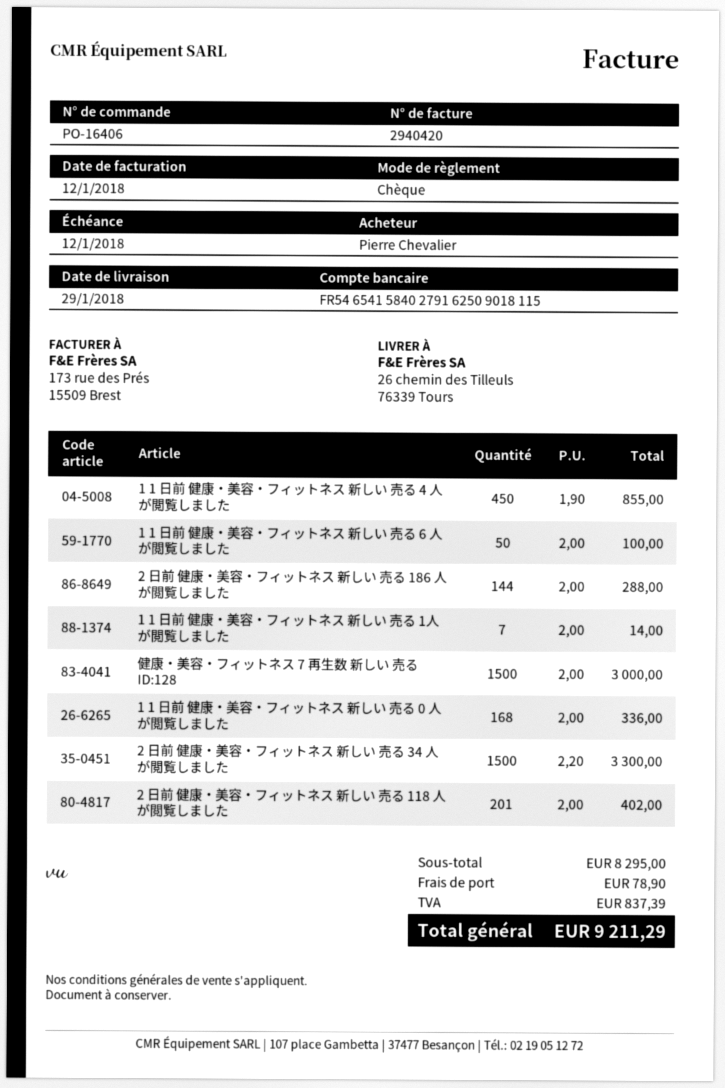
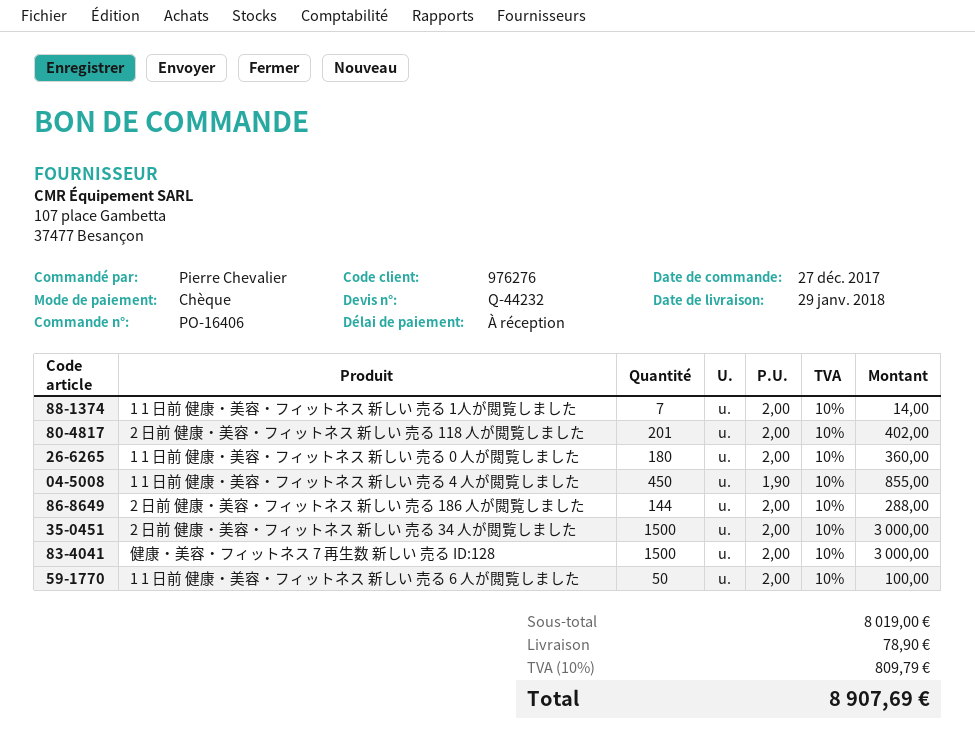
1 1 日前 健康・美容・フィットネス 新しい 売る 0 人が閲覧しました: 168 x 2.00 = 336.00 -> 180 x 2.00 = 360.00
2 日前 健康・美容・フィットネス 新しい 売る 34 人が閲覧しました: 1500 x 2.20 = 3300.00 -> 1500 x 2.00 = 3000.00
subtotal: 8295.00 -> 8019.00
tax: 837.39 -> 809.79
total: 9211.29 -> 8907.69

